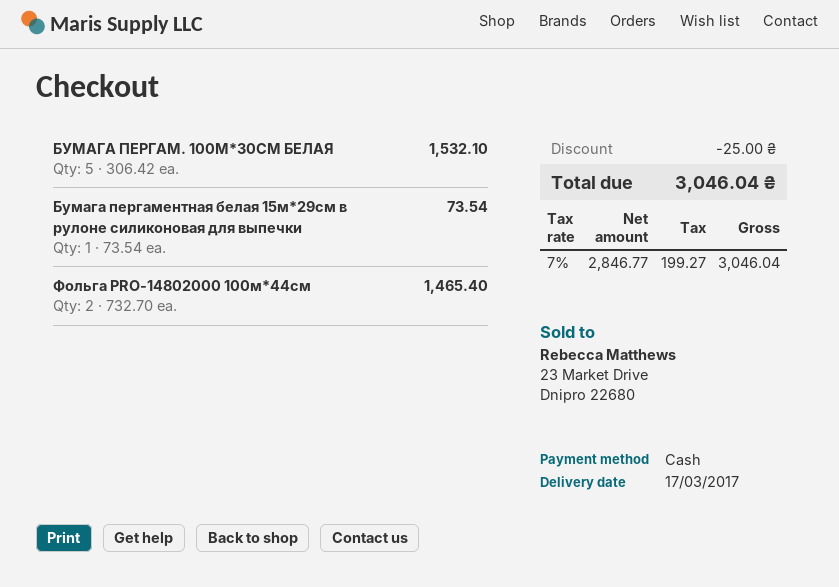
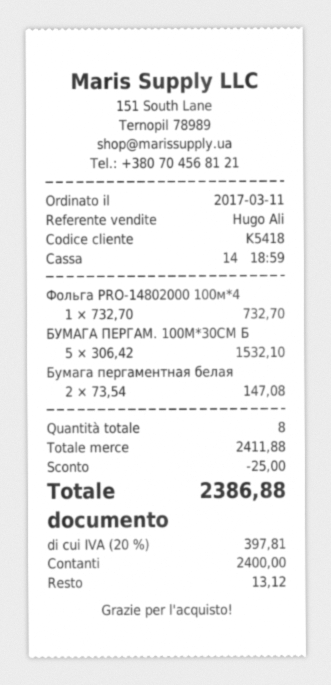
Бумага пергаментная белая 15м*29см в рулоне силиконовая для выпечки: 1 x 73.54 = 73.54 -> 2 x 73.54 = 147.08
Фольга РRO-14802000 100м*44см: 2 x 732.70 = 1465.40 -> 1 x 732.70 = 732.70
tax: 7% = 199.27 -> 20% = 397.81
total: 3046.04 -> 2386.88

